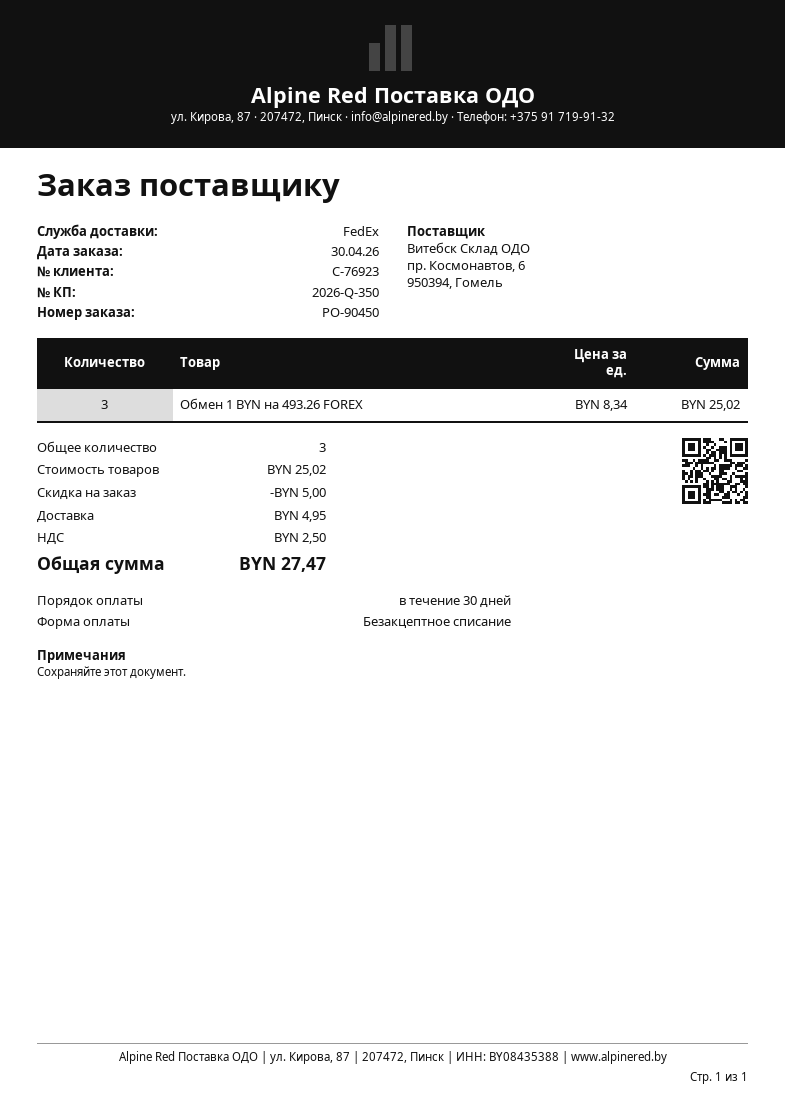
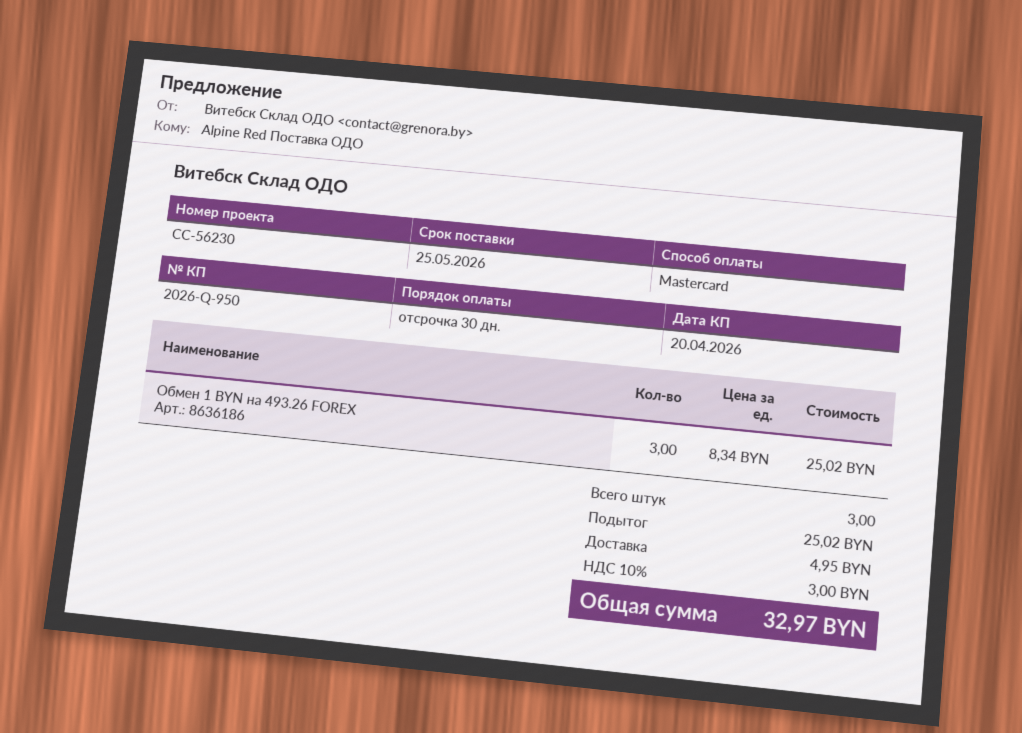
quote number: 2026-Q-350 -> 2026-Q-950
payment method: direct debit -> Mastercard
discount: 5.00 -> none
tax: 2.50 -> 3.00
total: 27.47 -> 32.97

